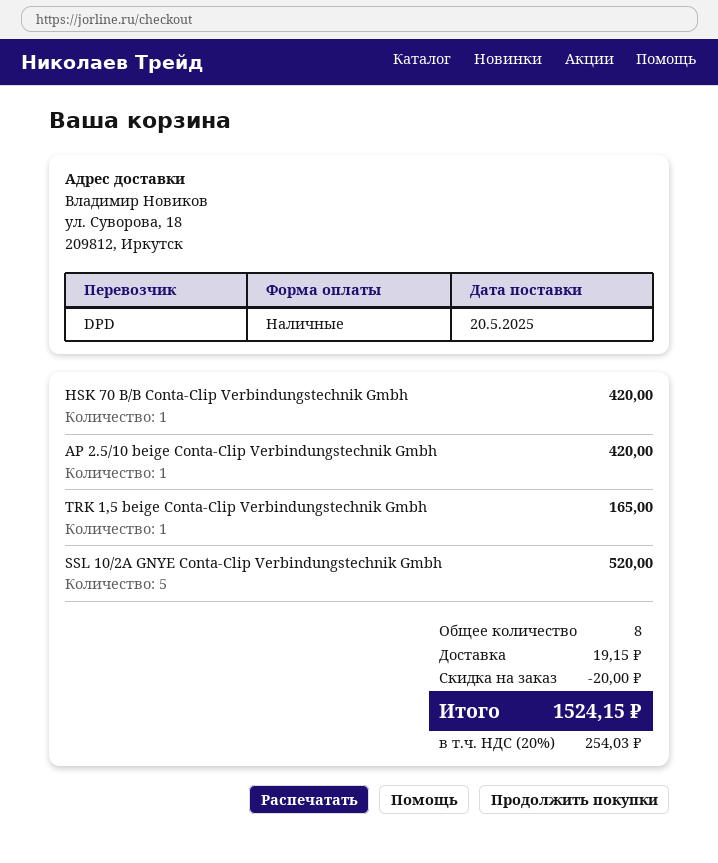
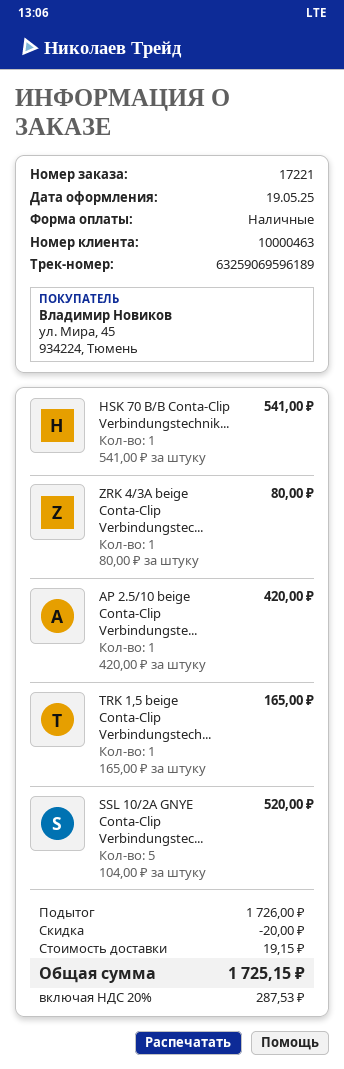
HSK 70 B/B Conta-Clip Verbindungstechnik Gmbh: 1 for 420.00 -> 1 for 541.00
ZRK 4/3A beige Conta-Clip Verbindungstec...: none -> 1 for 80.00
tax: 20% = 254.03 -> 20% = 287.53
total: 1524.15 -> 1725.15

